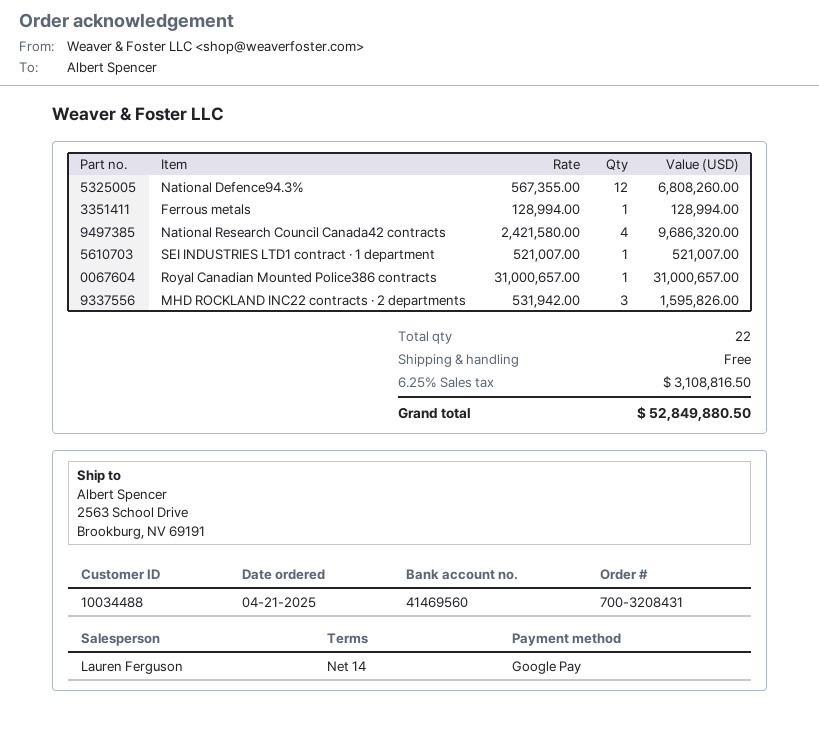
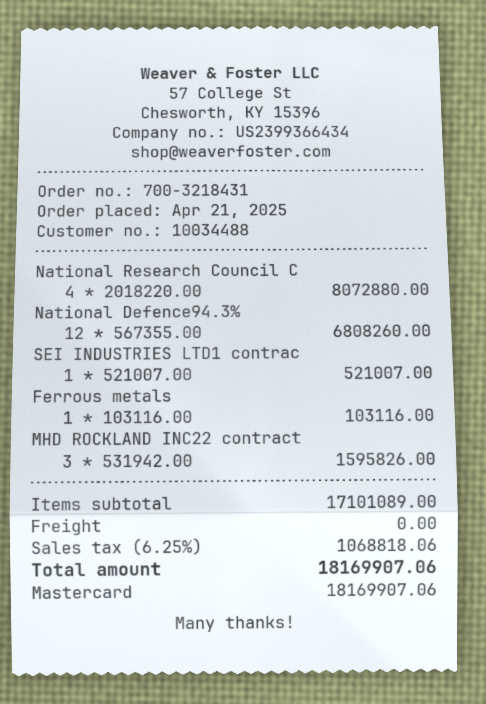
order number: 700-3208431 -> 700-3218431
payment method: Google Pay -> Mastercard
Ferrous metals: 1 x 128994.00 = 128994.00 -> 1 x 103116.00 = 103116.00
National Research Council Canada42 contracts: 4 x 2421580.00 = 9686320.00 -> 4 x 2018220.00 = 8072880.00
Royal Canadian Mounted Police386 contracts: 1 x 31000657.00 = 31000657.00 -> none
tax: 6.25% = 3108816.50 -> 6.25% = 1068818.06
total: 52849880.50 -> 18169907.06

